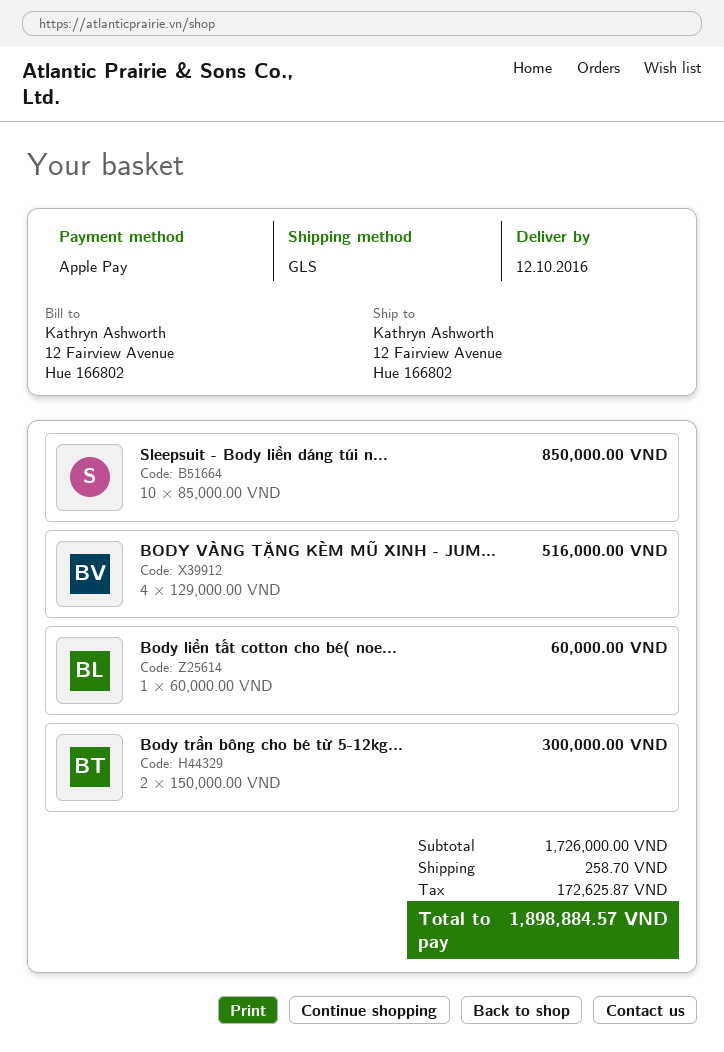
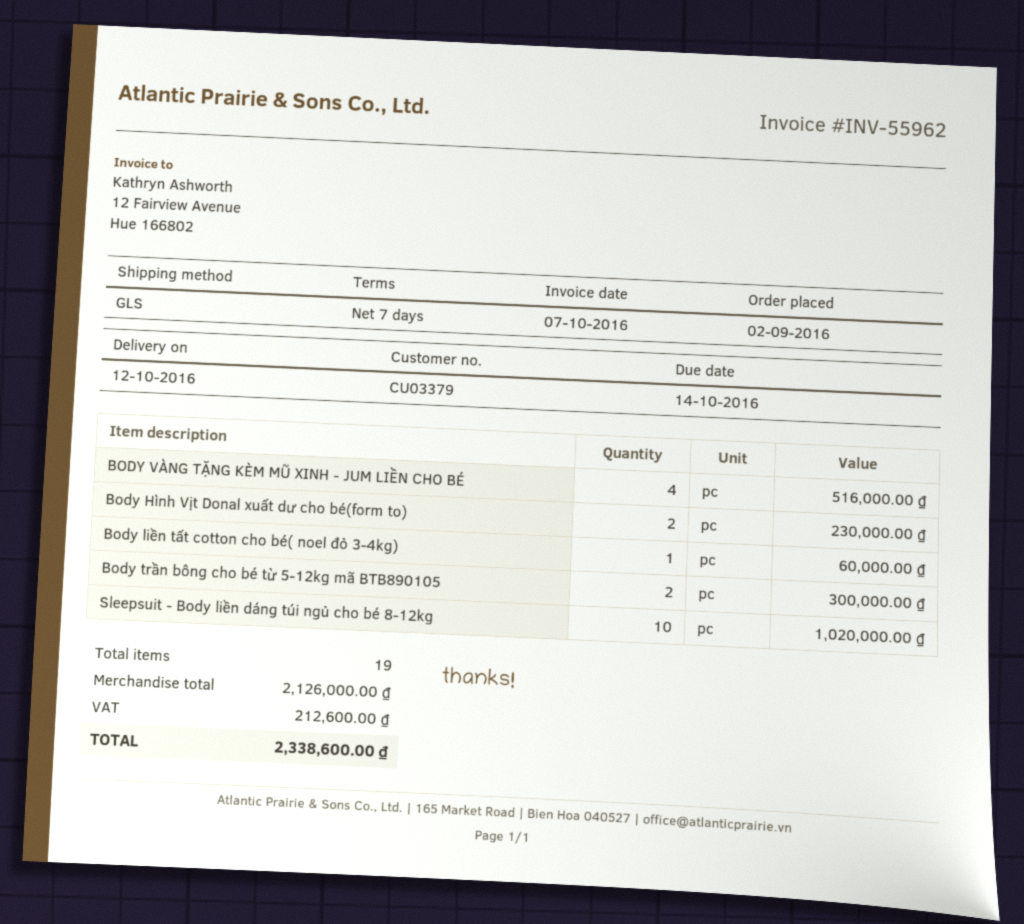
Sleepsuit - Body liền dáng túi n...: 10 for 850000.00 -> 10 for 1020000.00
Body Hình Vịt Donal xuất dư cho bé(form to): none -> 2 for 230000.00
subtotal: 1726000.00 -> 2126000.00
shipping: 258.70 -> none
tax: 172625.87 -> 212600.00
total: 1898884.57 -> 2338600.00

